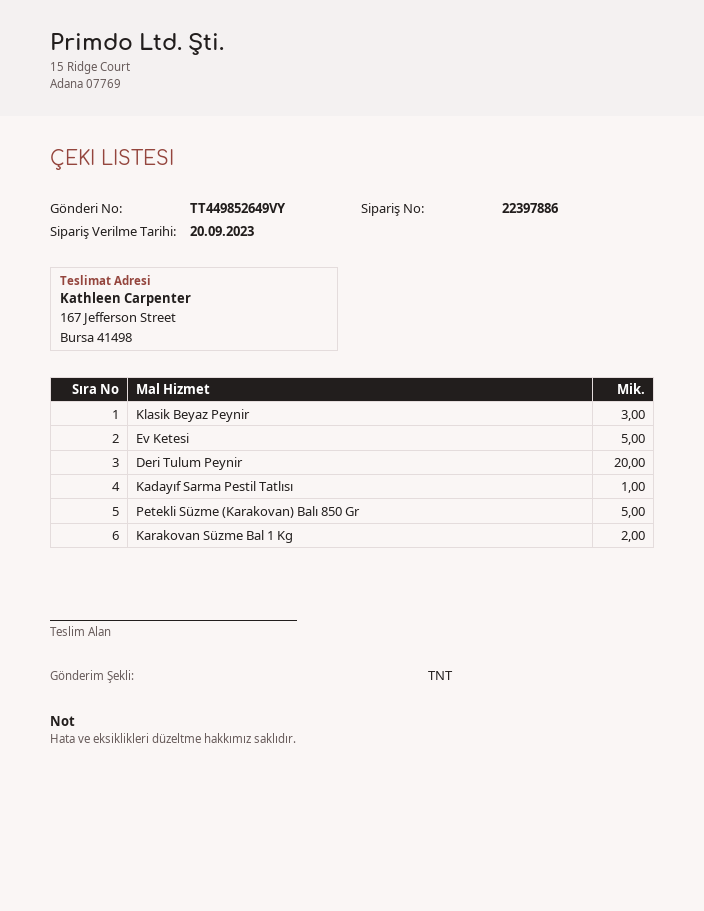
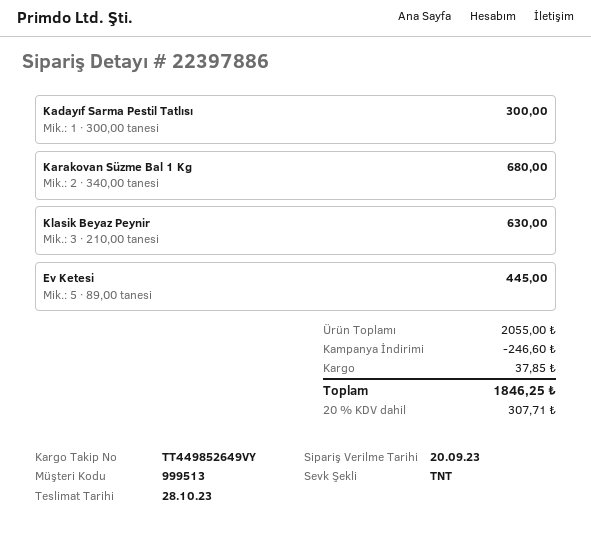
Deri Tulum Peynir: 20 -> none
Petekli Süzme (Karakovan) Balı 850 Gr: 5 -> none

